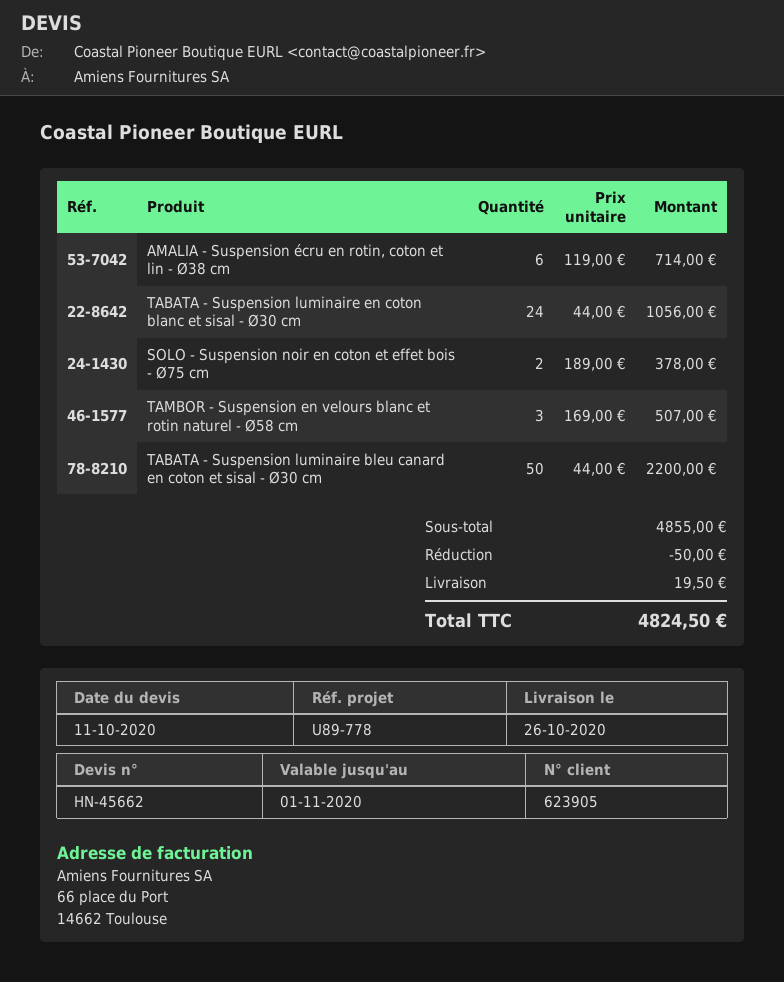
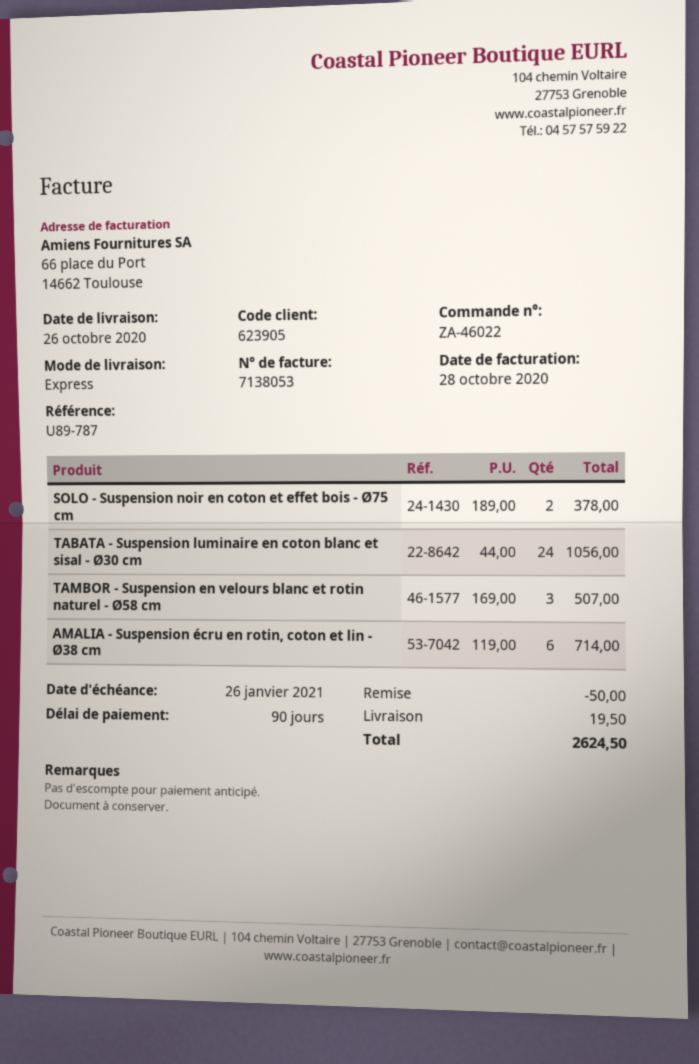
reference: U89-778 -> U89-787
TABATA - Suspension luminaire bleu canard en coton et sisal - Ø30 cm: 50 x 44.00 = 2200.00 -> none
total: 4824.50 -> 2624.50

